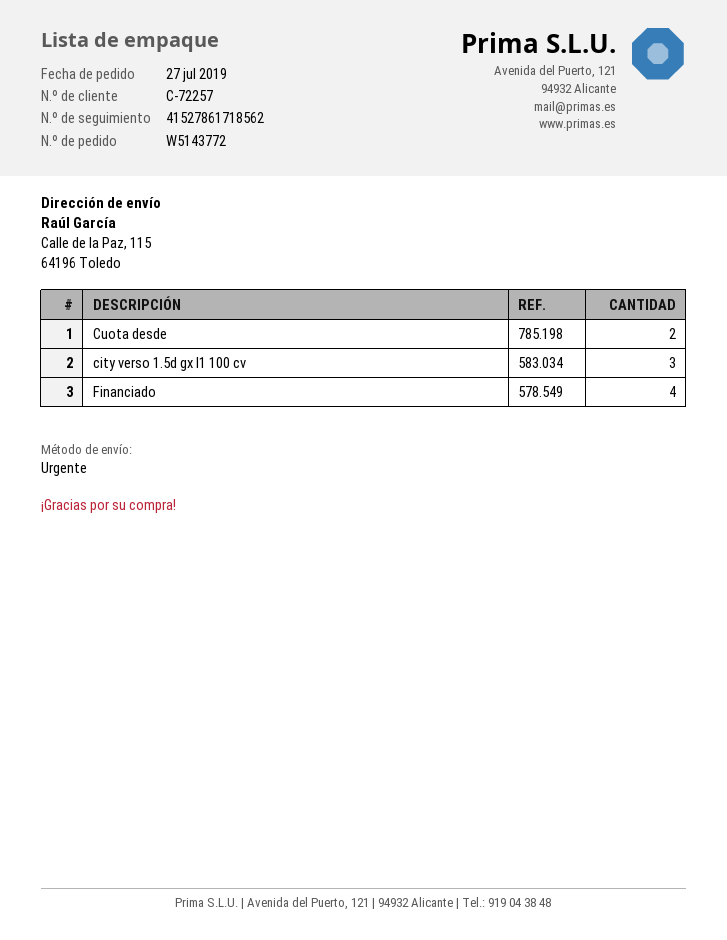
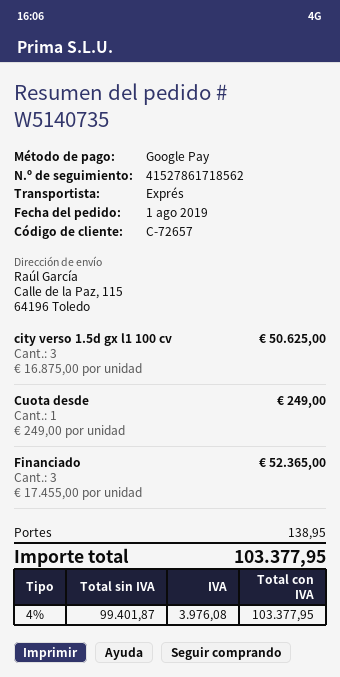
order number: W5143772 -> W5140735
order date: 2019-07-27 -> 2019-08-01
customer number: C-72257 -> C-72657
Cuota desde: 2 -> 1
Financiado: 4 -> 3

